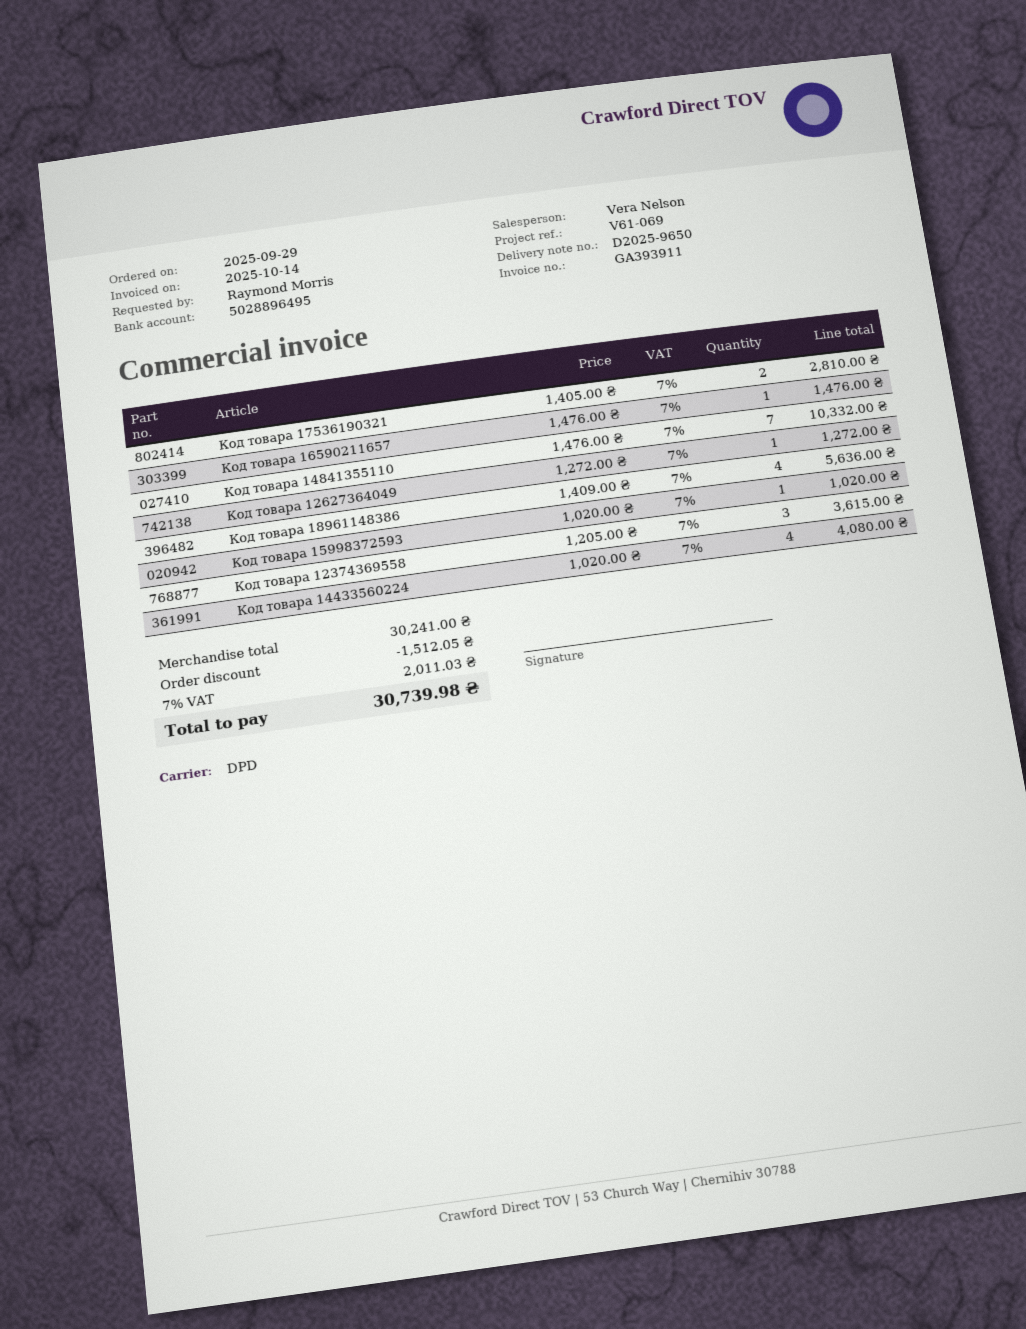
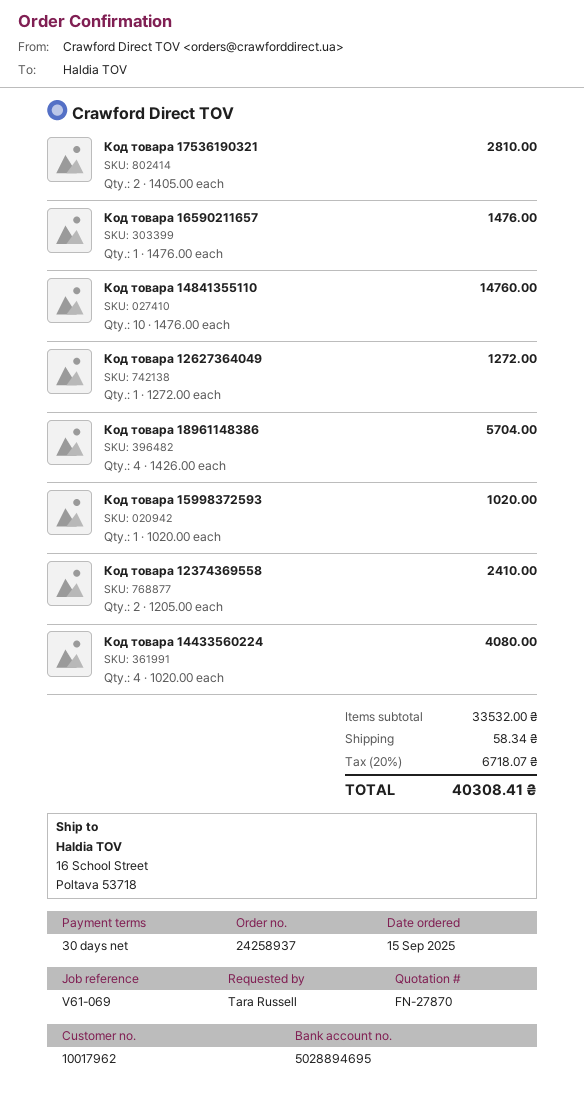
order date: 2025-09-29 -> 2025-09-15
ordered by: Raymond Morris -> Tara Russell
bank account: 5028896495 -> 5028894695
Код товара 14841355110: 7 x 1476.00 = 10332.00 -> 10 x 1476.00 = 14760.00
Код товара 18961148386: 4 x 1409.00 = 5636.00 -> 4 x 1426.00 = 5704.00
Код товара 12374369558: 3 x 1205.00 = 3615.00 -> 2 x 1205.00 = 2410.00
subtotal: 30241.00 -> 33532.00
discount: 1512.05 -> none
shipping: none -> 58.34
tax: 7% = 2011.03 -> 20% = 6718.07
total: 30739.98 -> 40308.41

